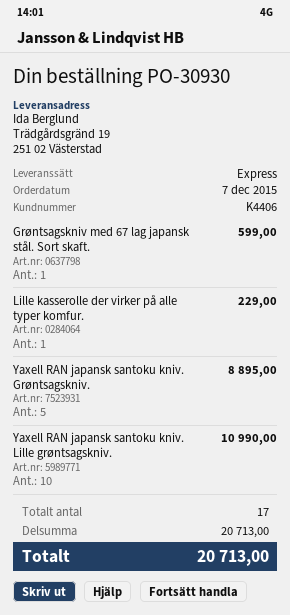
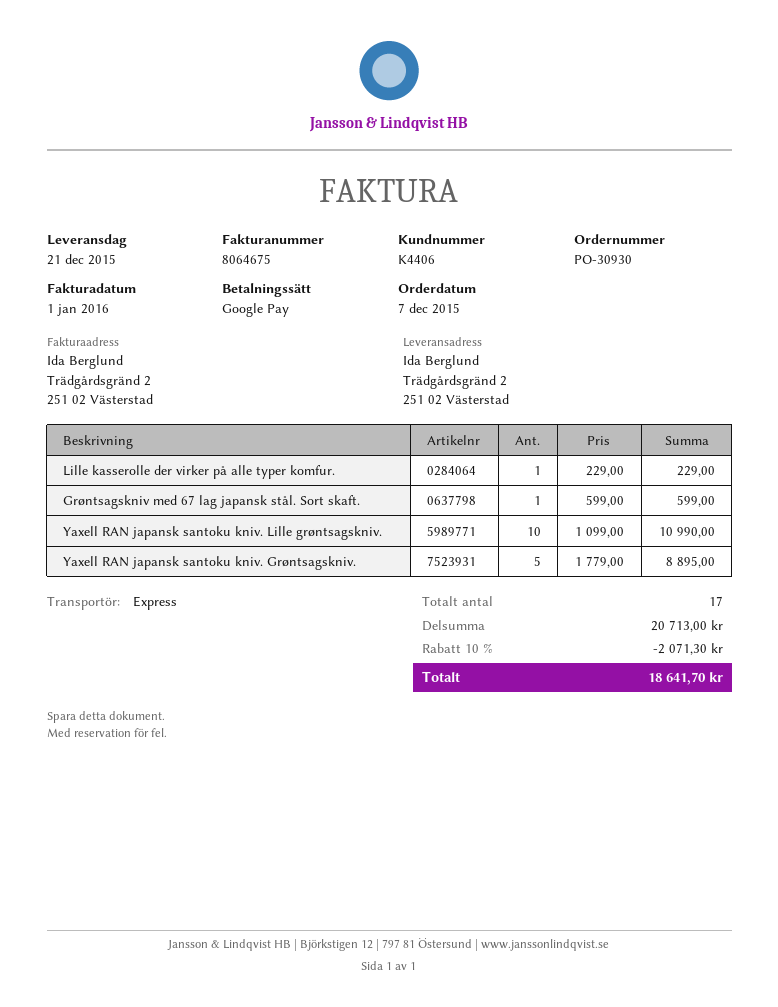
ship to: Trädgårdsgränd 19, 251 02 Västerstad -> Trädgårdsgränd 2, 251 02 Västerstad
discount: none -> 10% = 2071.30
total: 20713.00 -> 18641.70

